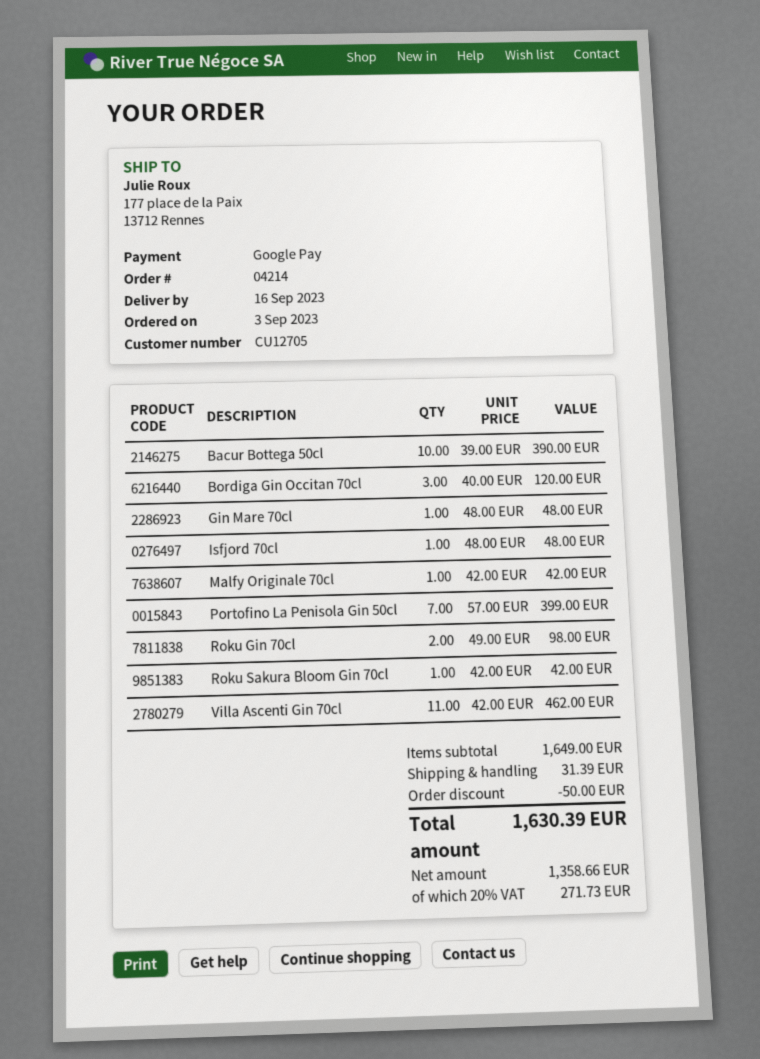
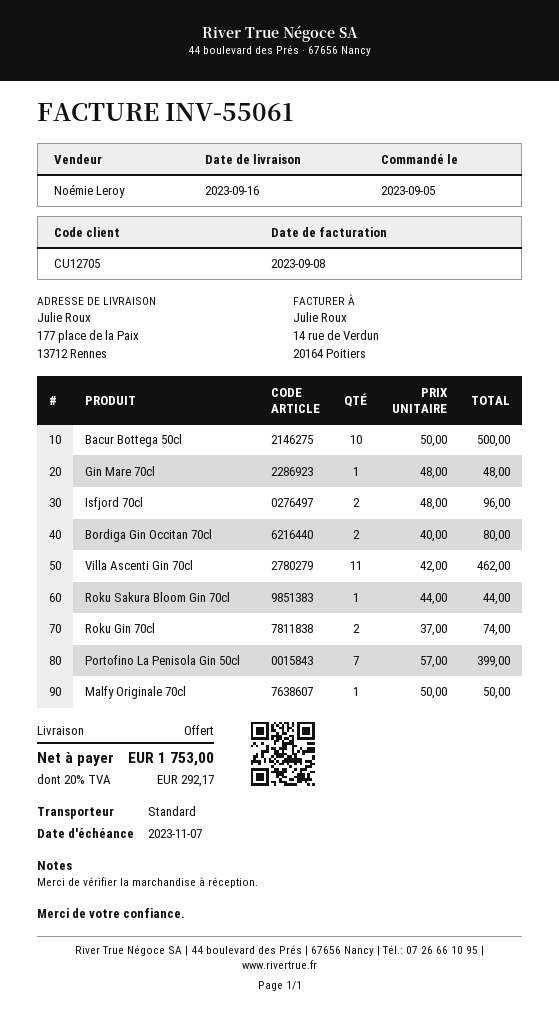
order date: 2023-09-03 -> 2023-09-05
Bacur Bottega 50cl: 10 x 39.00 = 390.00 -> 10 x 50.00 = 500.00
Bordiga Gin Occitan 70cl: 3 x 40.00 = 120.00 -> 2 x 40.00 = 80.00
Isfjord 70cl: 1 x 48.00 = 48.00 -> 2 x 48.00 = 96.00
Malfy Originale 70cl: 1 x 42.00 = 42.00 -> 1 x 50.00 = 50.00
Roku Gin 70cl: 2 x 49.00 = 98.00 -> 2 x 37.00 = 74.00
Roku Sakura Bloom Gin 70cl: 1 x 42.00 = 42.00 -> 1 x 44.00 = 44.00
discount: 50.00 -> none
shipping: 31.39 -> 0.00
tax: 20% = 271.73 -> 20% = 292.17
total: 1630.39 -> 1753.00

